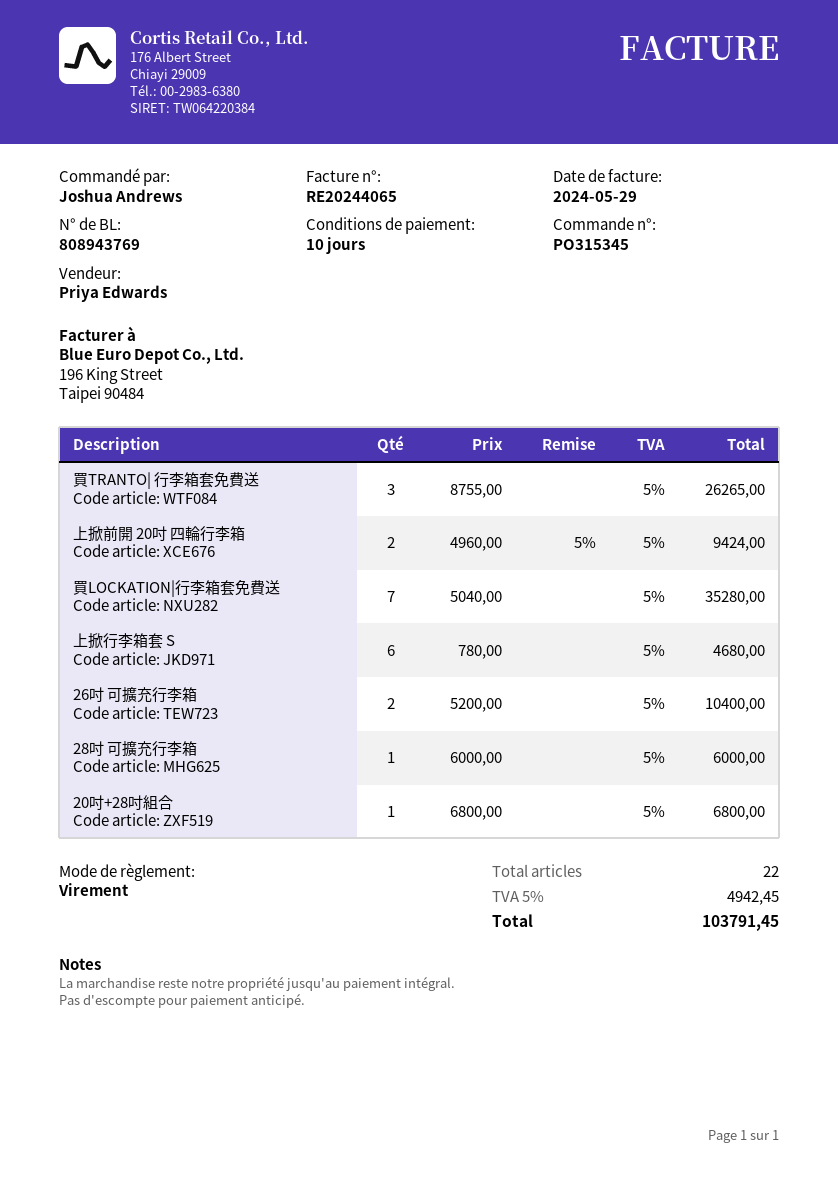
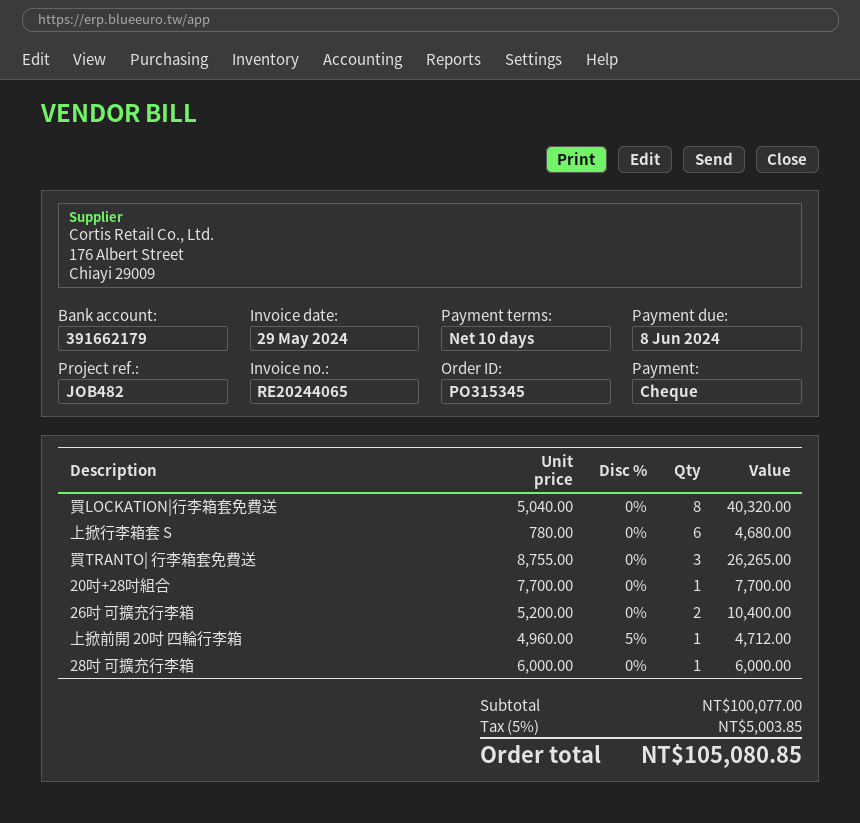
payment method: bank transfer -> cheque
上掀前開 20吋 四輪行李箱: 2 x 4960.00 - 5% = 9424.00 -> 1 x 4960.00 - 5% = 4712.00
買LOCKATION|行李箱套免費送: 7 x 5040.00 = 35280.00 -> 8 x 5040.00 = 40320.00
20吋+28吋組合: 1 x 6800.00 = 6800.00 -> 1 x 7700.00 = 7700.00
tax: 5% = 4942.45 -> 5% = 5003.85
total: 103791.45 -> 105080.85

